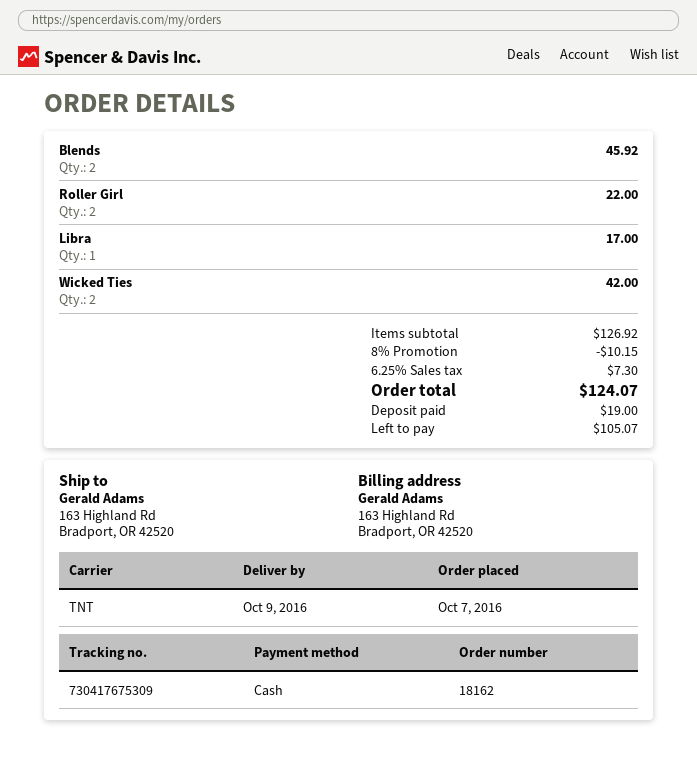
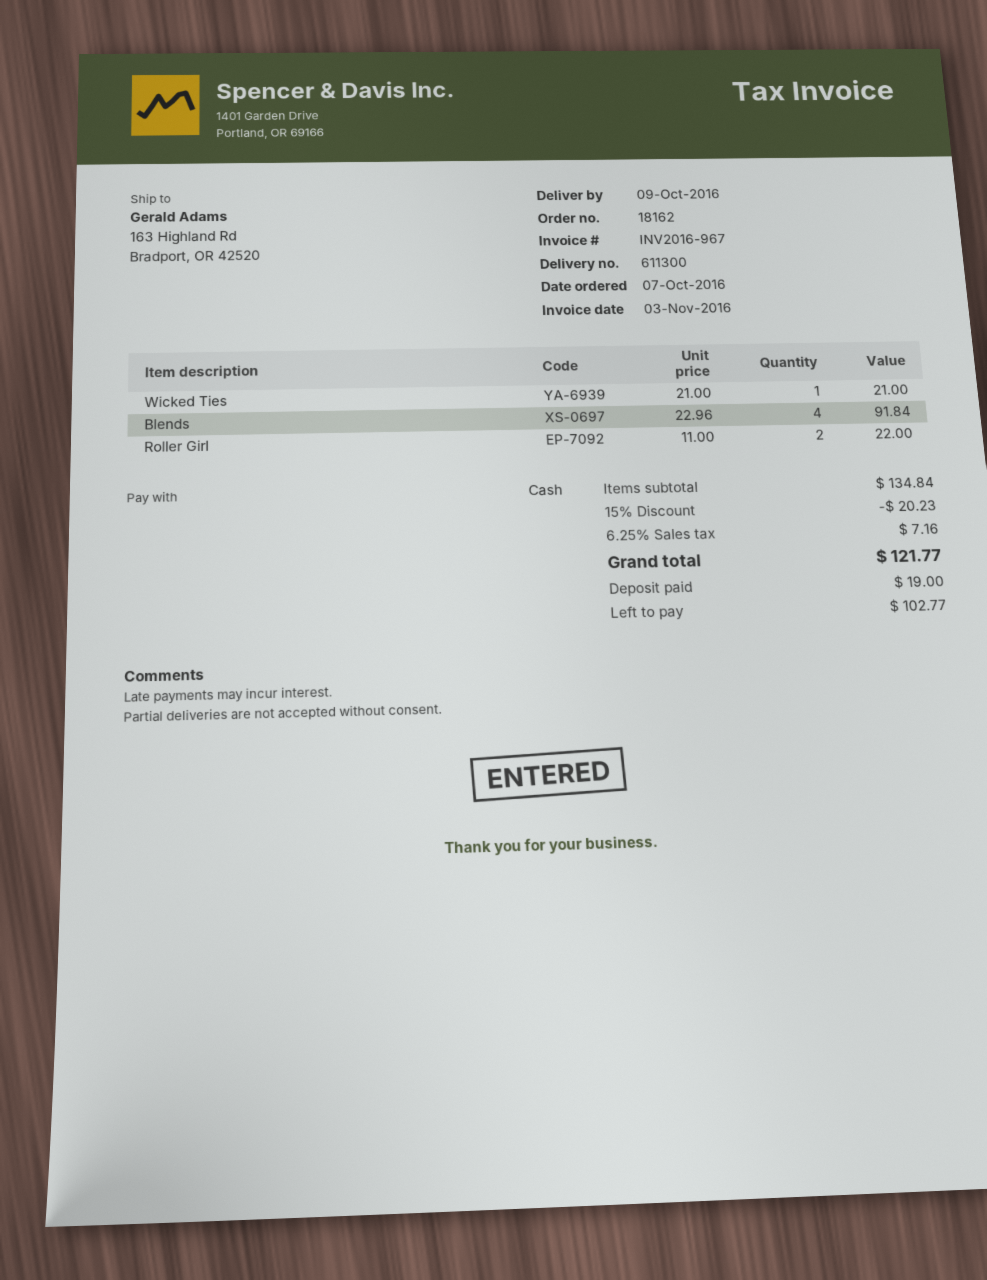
Blends: 2 for 45.92 -> 4 for 91.84
Libra: 1 for 17.00 -> none
Wicked Ties: 2 for 42.00 -> 1 for 21.00
subtotal: 126.92 -> 134.84
discount: 8% = 10.15 -> 15% = 20.23
tax: 6.25% = 7.30 -> 6.25% = 7.16
total: 124.07 -> 121.77
balance: 105.07 -> 102.77

